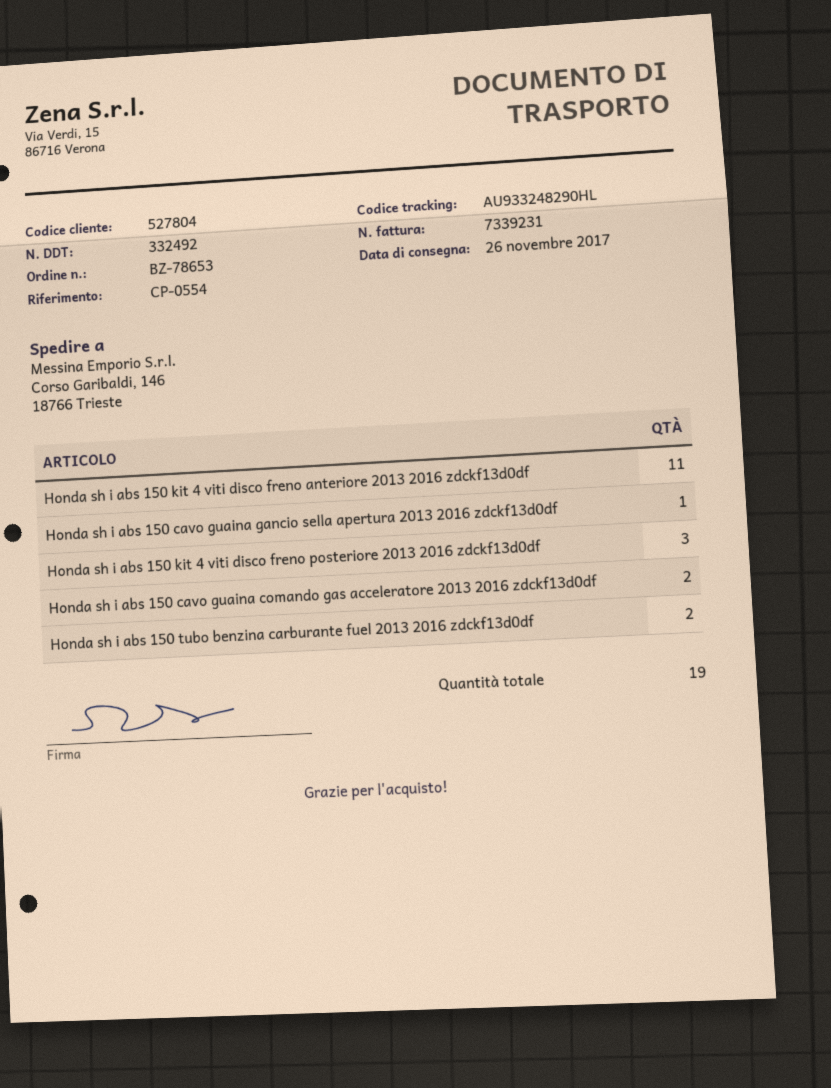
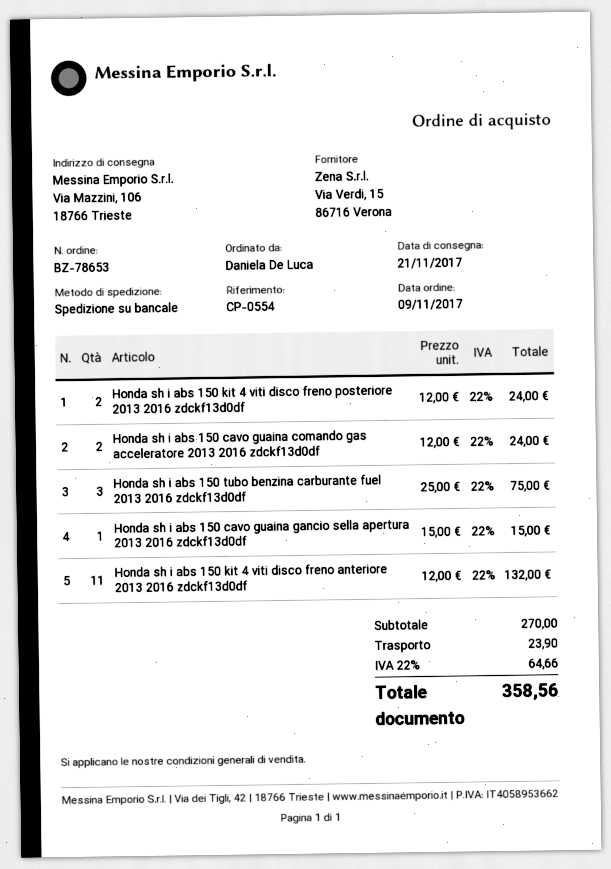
delivery date: 2017-11-26 -> 2017-11-21
ship to: Corso Garibaldi, 146, 18766 Trieste -> Via Mazzini, 106, 18766 Trieste
Honda sh i abs 150 kit 4 viti disco freno posteriore 2013 2016 zdckf13d0df: 3 -> 2
Honda sh i abs 150 tubo benzina carburante fuel 2013 2016 zdckf13d0df: 2 -> 3

